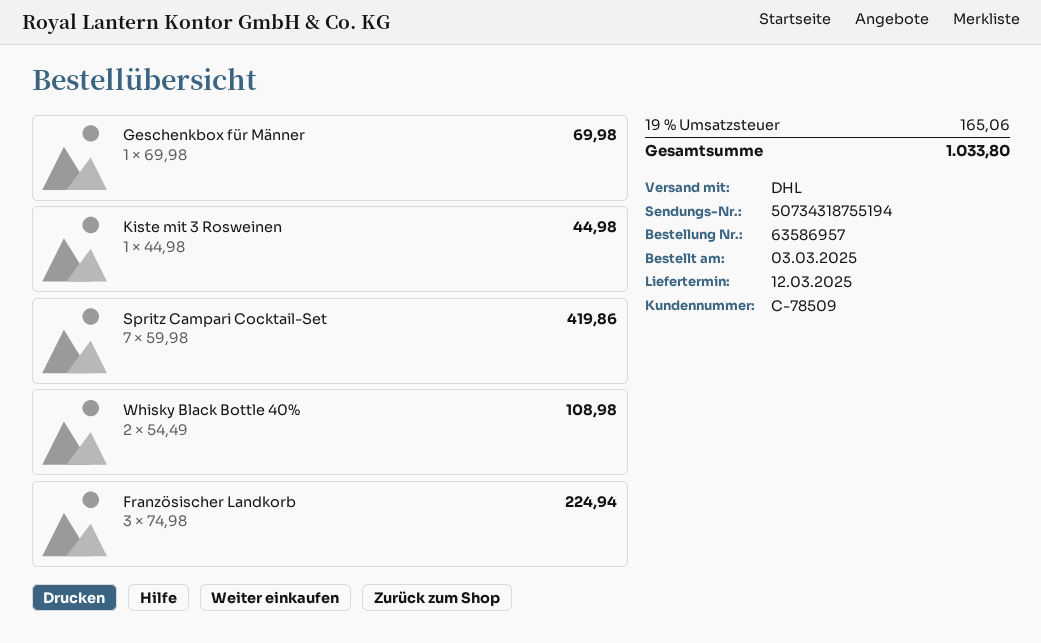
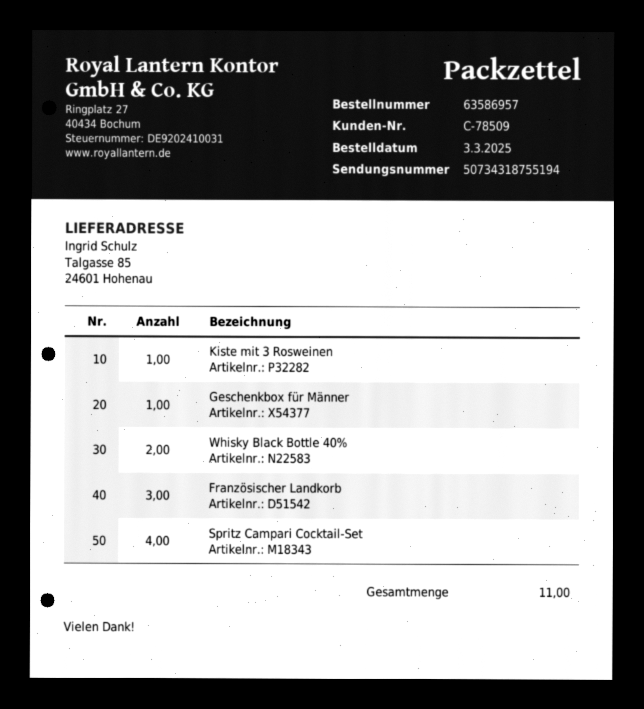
Spritz Campari Cocktail-Set: 7 -> 4

